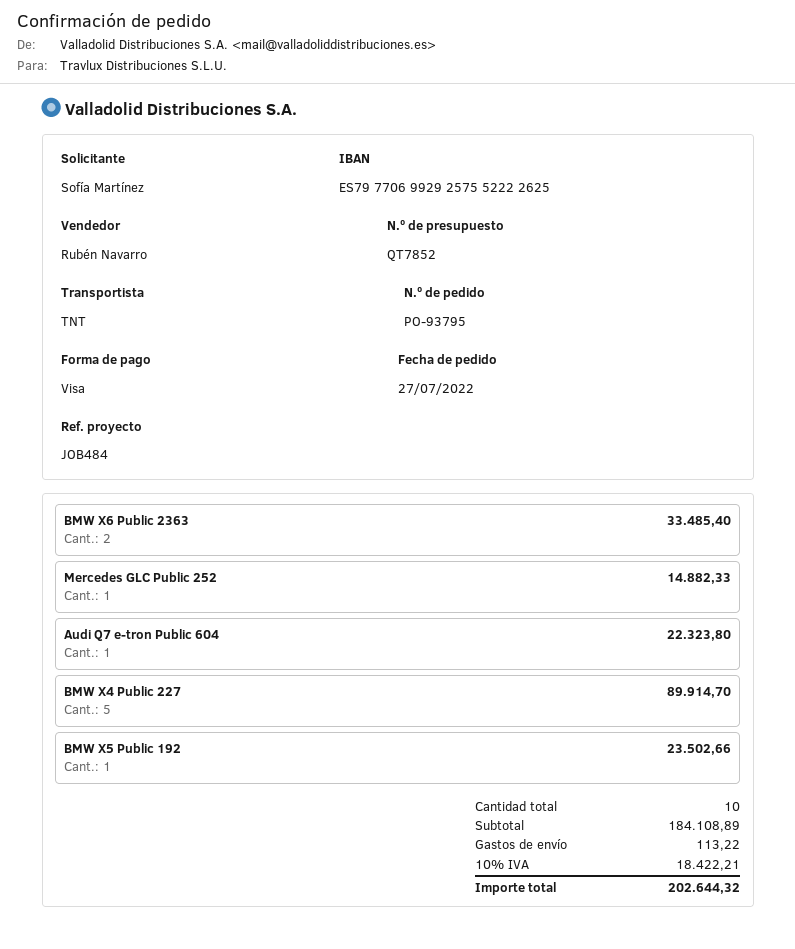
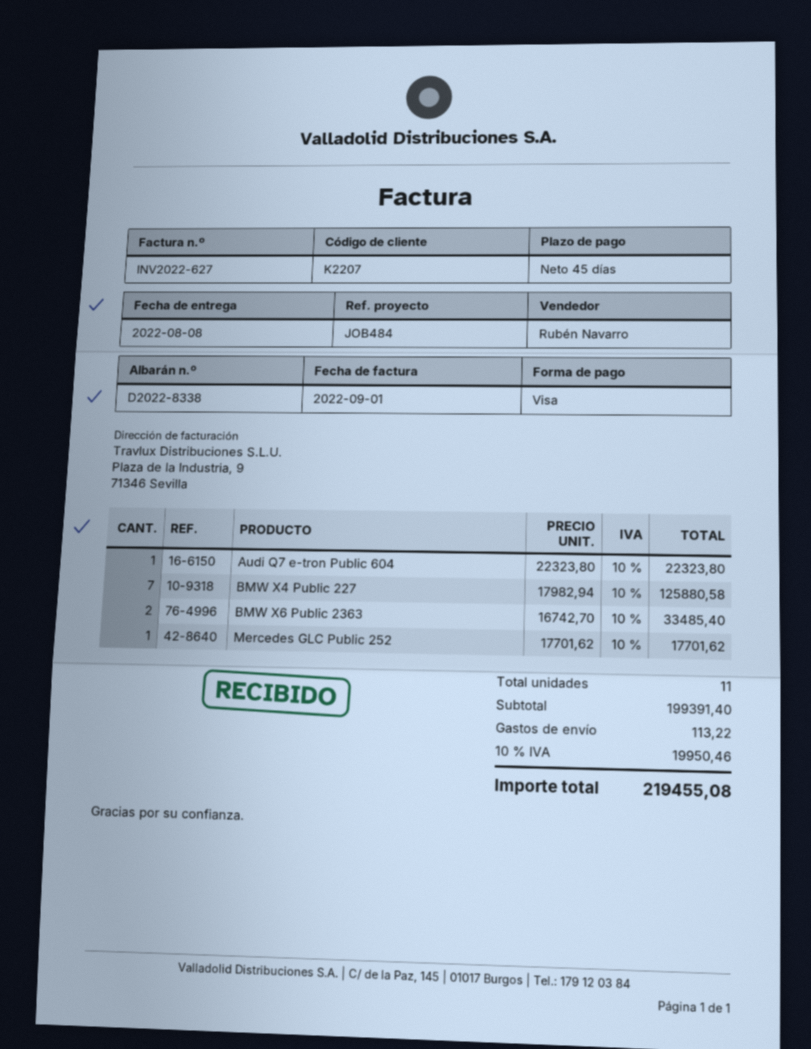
Mercedes GLC Public 252: 1 for 14882.33 -> 1 for 17701.62
BMW X4 Public 227: 5 for 89914.70 -> 7 for 125880.58
BMW X5 Public 192: 1 for 23502.66 -> none
total quantity: 10 -> 11
subtotal: 184108.89 -> 199391.40
tax: 10% = 18422.21 -> 10% = 19950.46
total: 202644.32 -> 219455.08

